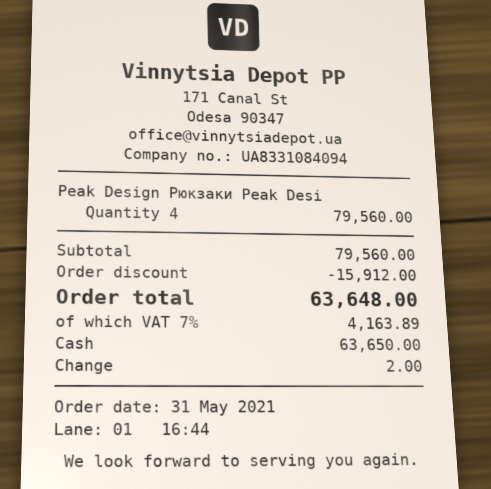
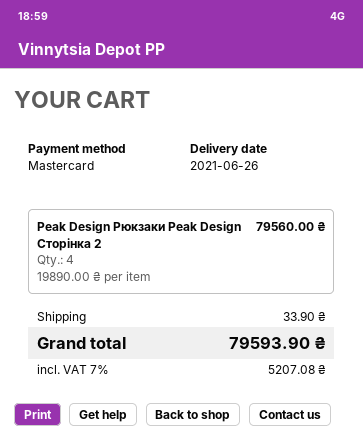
payment method: cash -> Mastercard
discount: 15912.00 -> none
shipping: none -> 33.90
tax: 7% = 4163.89 -> 7% = 5207.08
total: 63648.00 -> 79593.90

